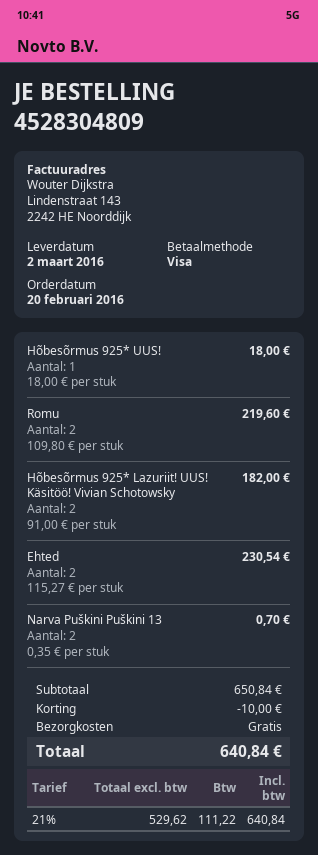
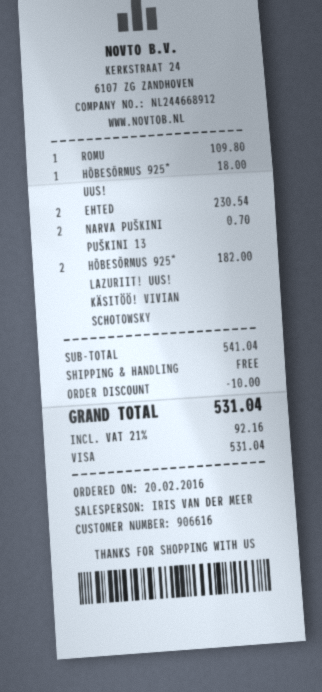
Romu: 2 for 219.60 -> 1 for 109.80
subtotal: 650.84 -> 541.04
tax: 21% = 111.22 -> 21% = 92.16
total: 640.84 -> 531.04

